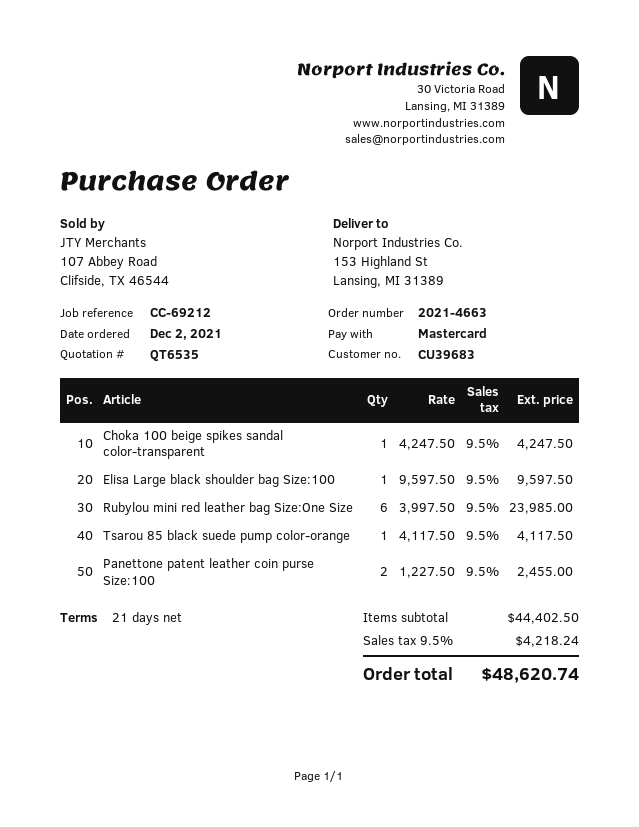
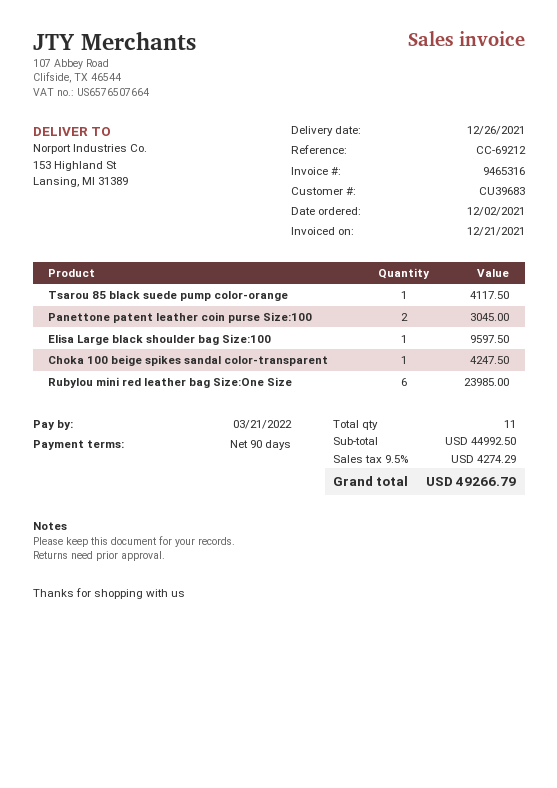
payment terms: 21 days -> 90 days
Panettone patent leather coin purse Size:100: 2 for 2455.00 -> 2 for 3045.00
subtotal: 44402.50 -> 44992.50
tax: 9.5% = 4218.24 -> 9.5% = 4274.29
total: 48620.74 -> 49266.79

